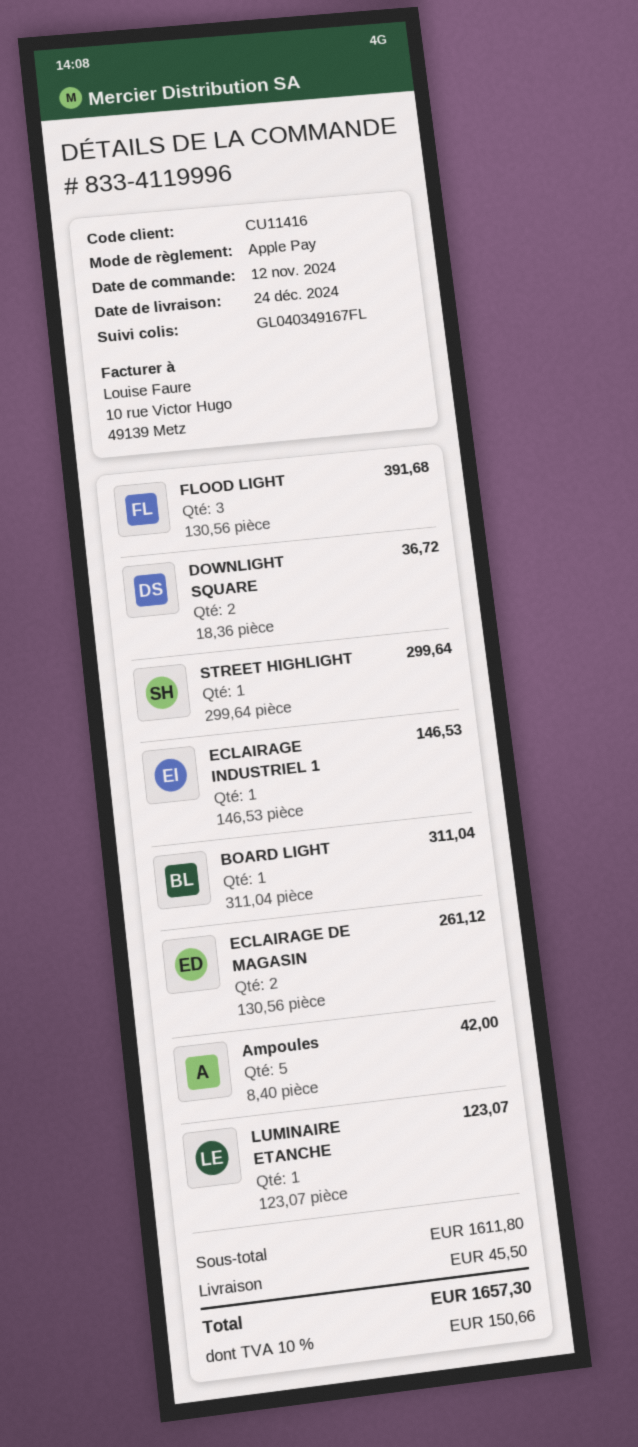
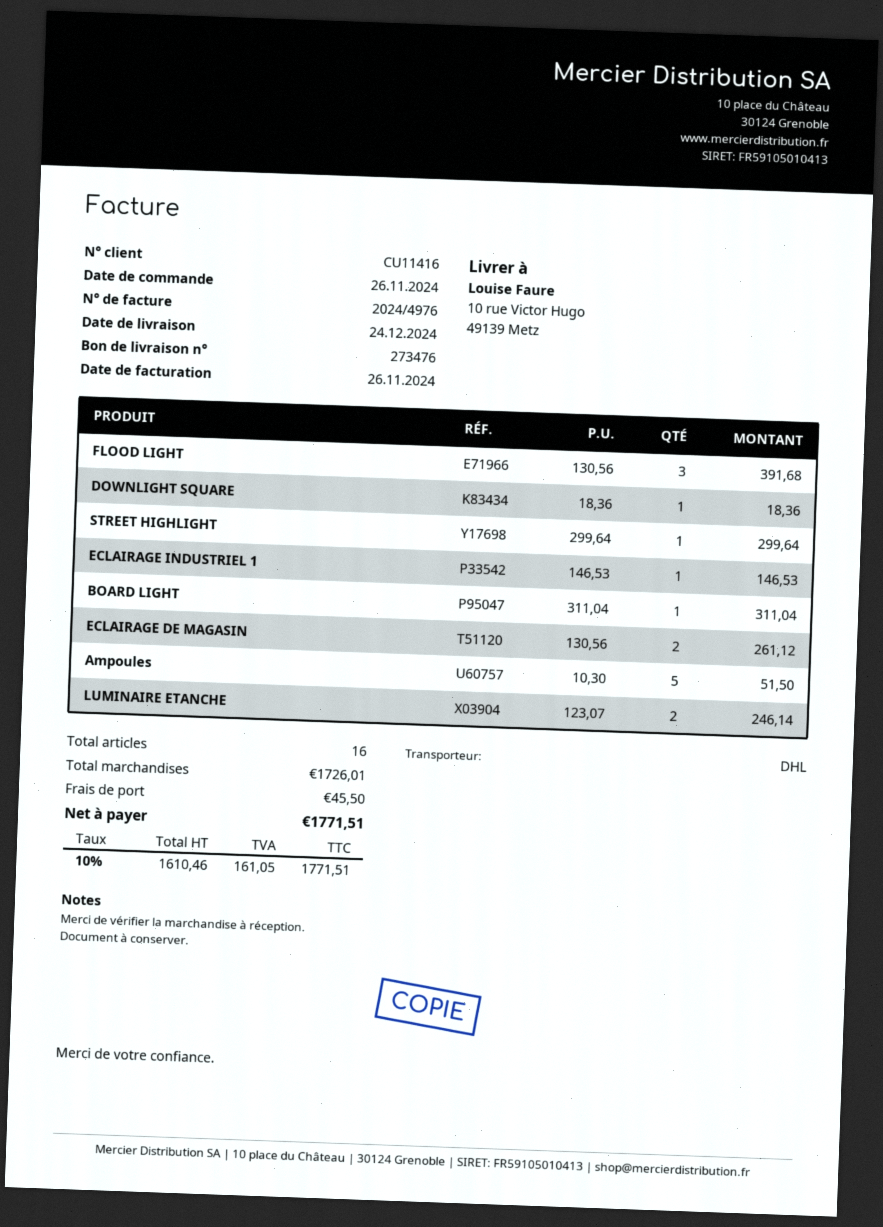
order date: 2024-11-12 -> 2024-11-26
DOWNLIGHT SQUARE: 2 x 18.36 = 36.72 -> 1 x 18.36 = 18.36
Ampoules: 5 x 8.40 = 42.00 -> 5 x 10.30 = 51.50
LUMINAIRE ETANCHE: 1 x 123.07 = 123.07 -> 2 x 123.07 = 246.14
subtotal: 1611.80 -> 1726.01
tax: 10% = 150.66 -> 10% = 161.05
total: 1657.30 -> 1771.51

